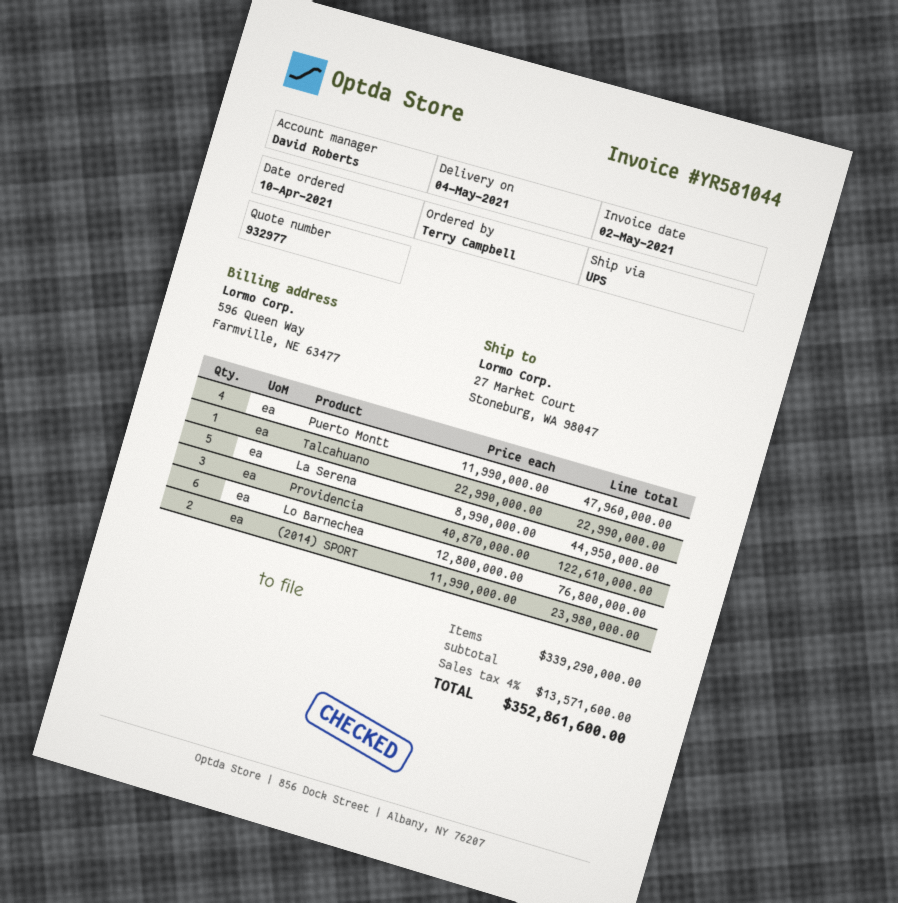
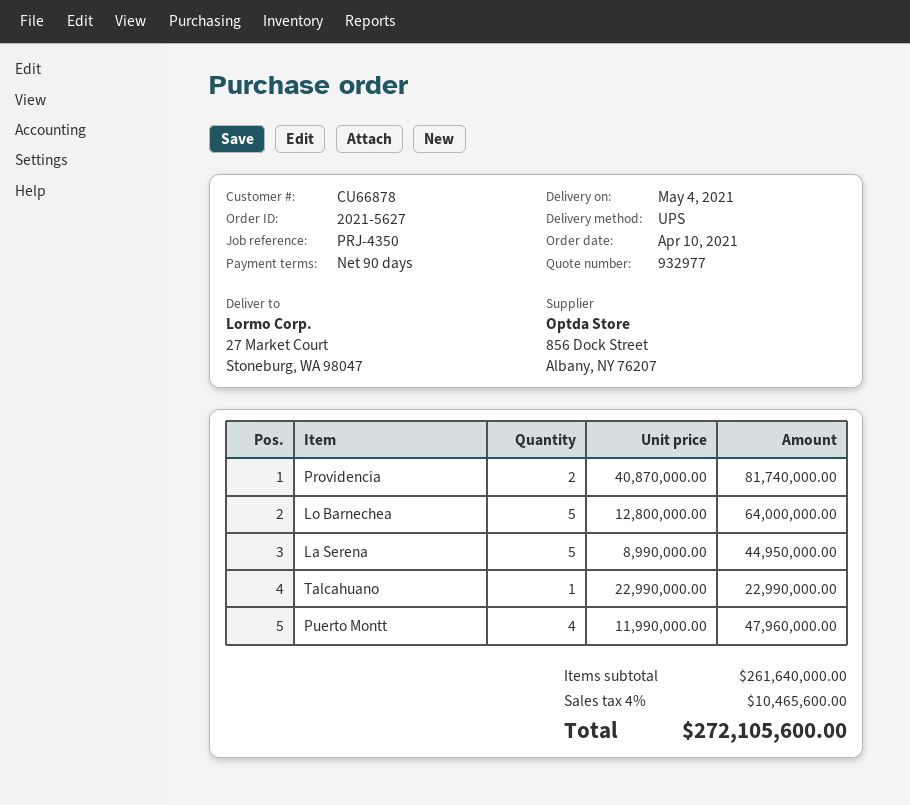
Providencia: 3 x 40870000.00 = 122610000.00 -> 2 x 40870000.00 = 81740000.00
Lo Barnechea: 6 x 12800000.00 = 76800000.00 -> 5 x 12800000.00 = 64000000.00
(2014) SPORT: 2 x 11990000.00 = 23980000.00 -> none
subtotal: 339290000.00 -> 261640000.00
tax: 4% = 13571600.00 -> 4% = 10465600.00
total: 352861600.00 -> 272105600.00

